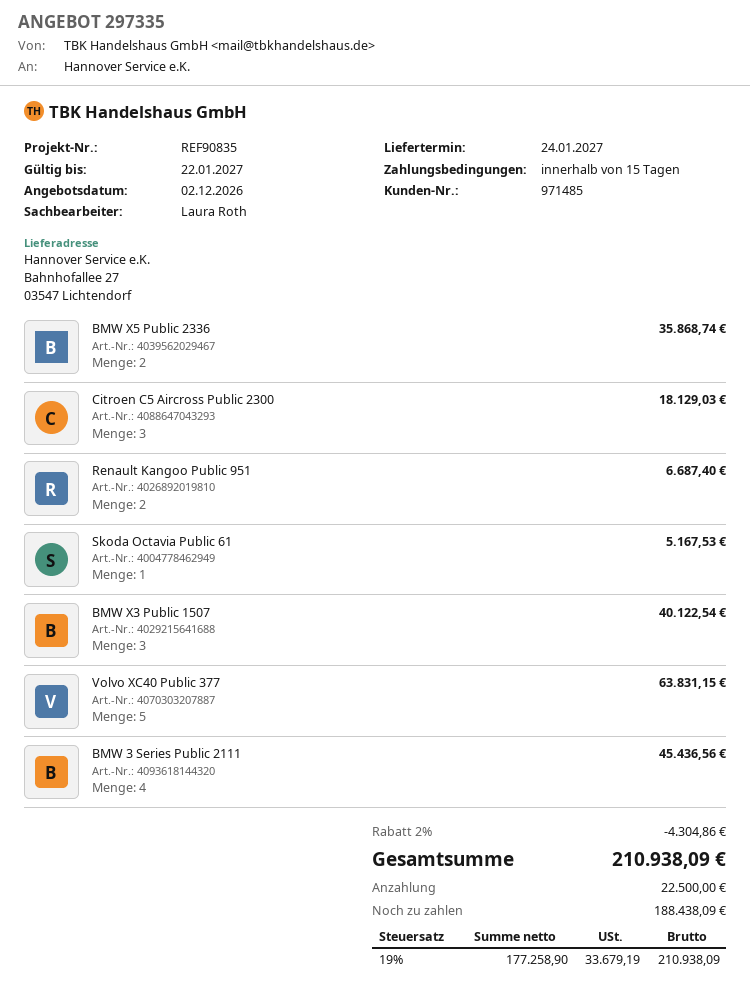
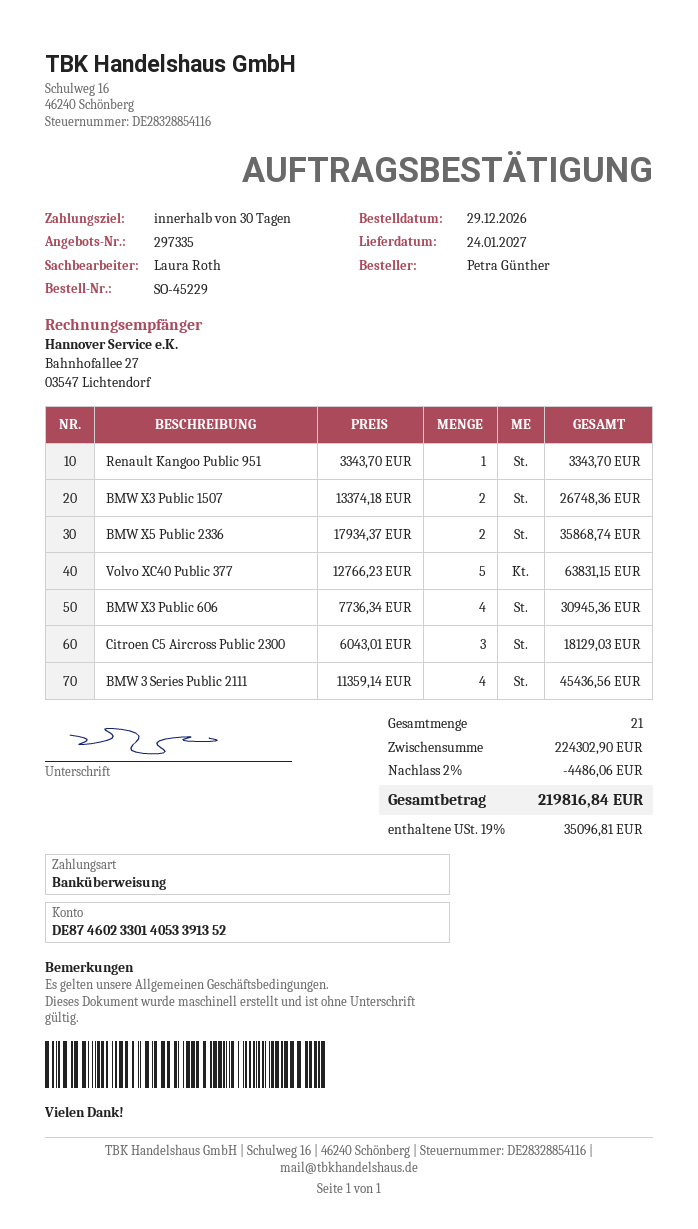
payment terms: 15 days -> 30 days
Renault Kangoo Public 951: 2 for 6687.40 -> 1 for 3343.70
Skoda Octavia Public 61: 1 for 5167.53 -> none
BMW X3 Public 1507: 3 for 40122.54 -> 2 for 26748.36
BMW X3 Public 606: none -> 4 for 30945.36
discount: 2% = 4304.86 -> 2% = 4486.06
tax: 19% = 33679.19 -> 19% = 35096.81
total: 210938.09 -> 219816.84

